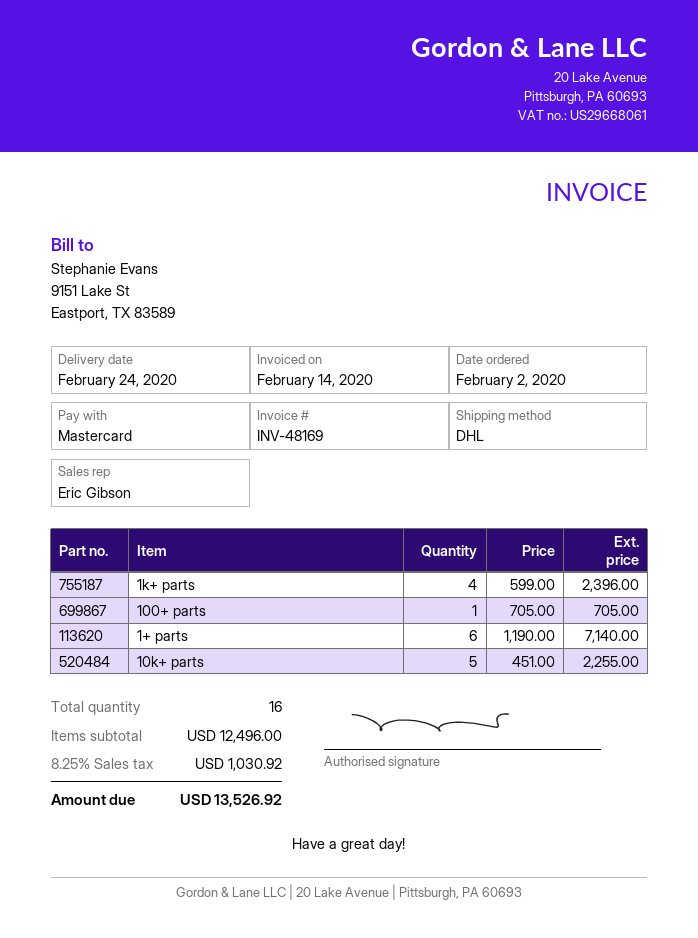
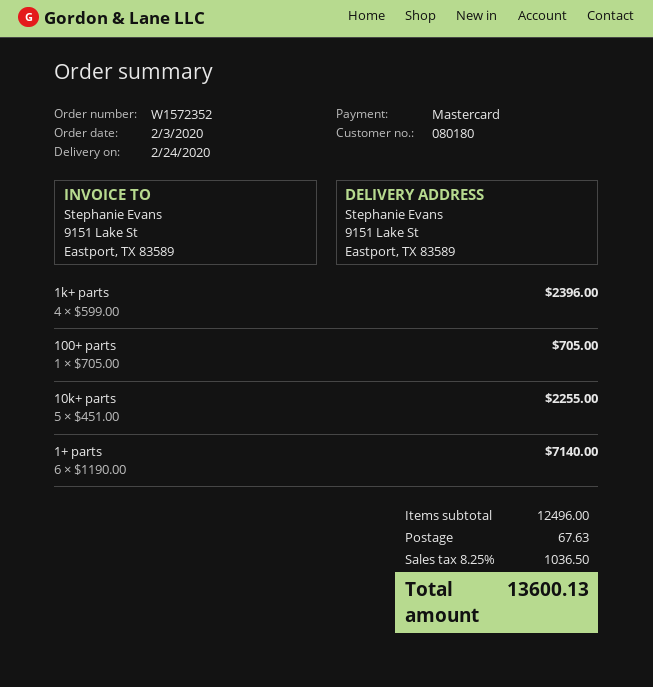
order date: 2020-02-02 -> 2020-02-03
shipping: none -> 67.63
tax: 8.25% = 1030.92 -> 8.25% = 1036.50
total: 13526.92 -> 13600.13

